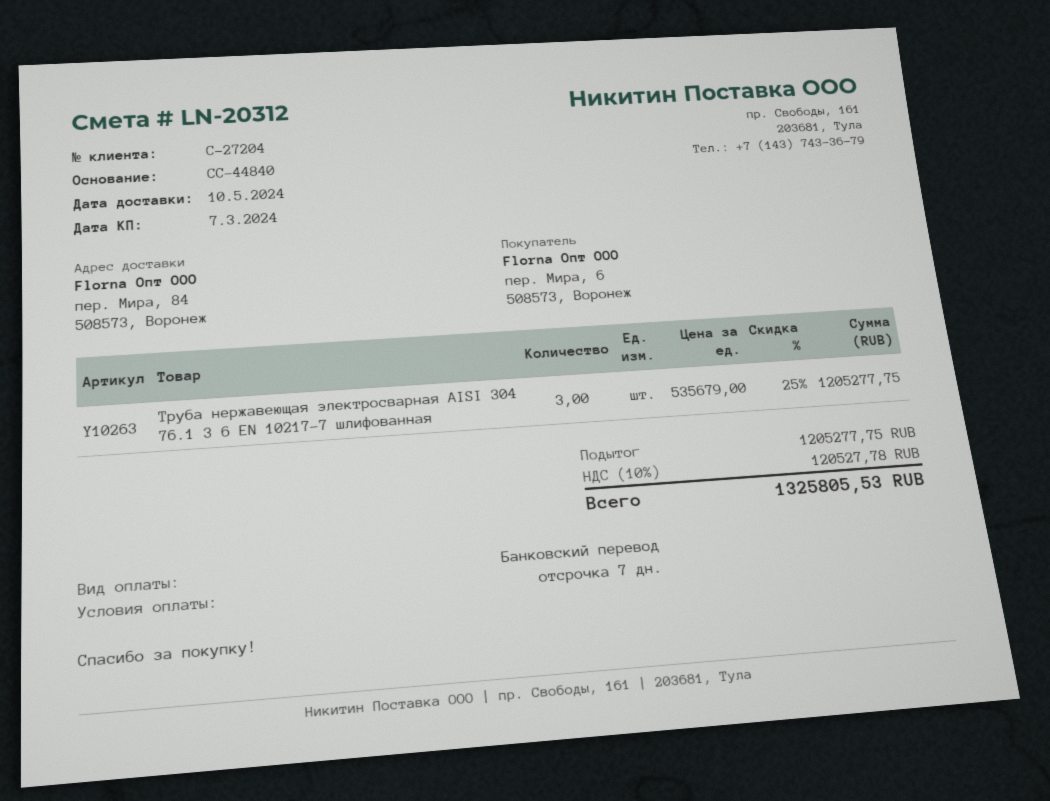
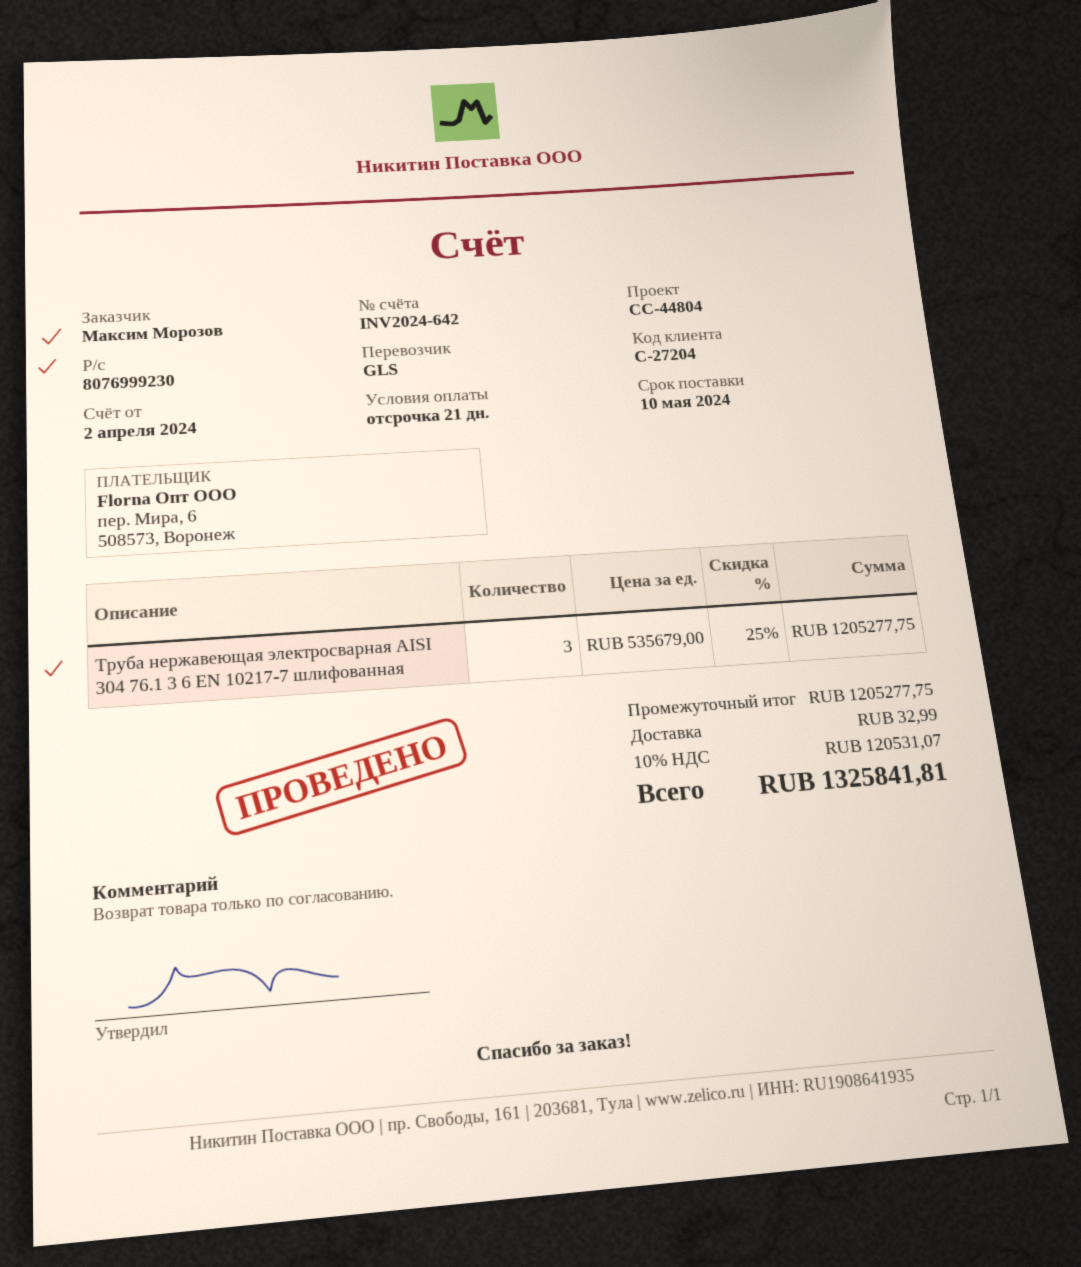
payment terms: 7 days -> 21 days
reference: CC-44840 -> CC-44804
shipping: none -> 32.99
tax: 10% = 120527.78 -> 10% = 120531.07
total: 1325805.53 -> 1325841.81

